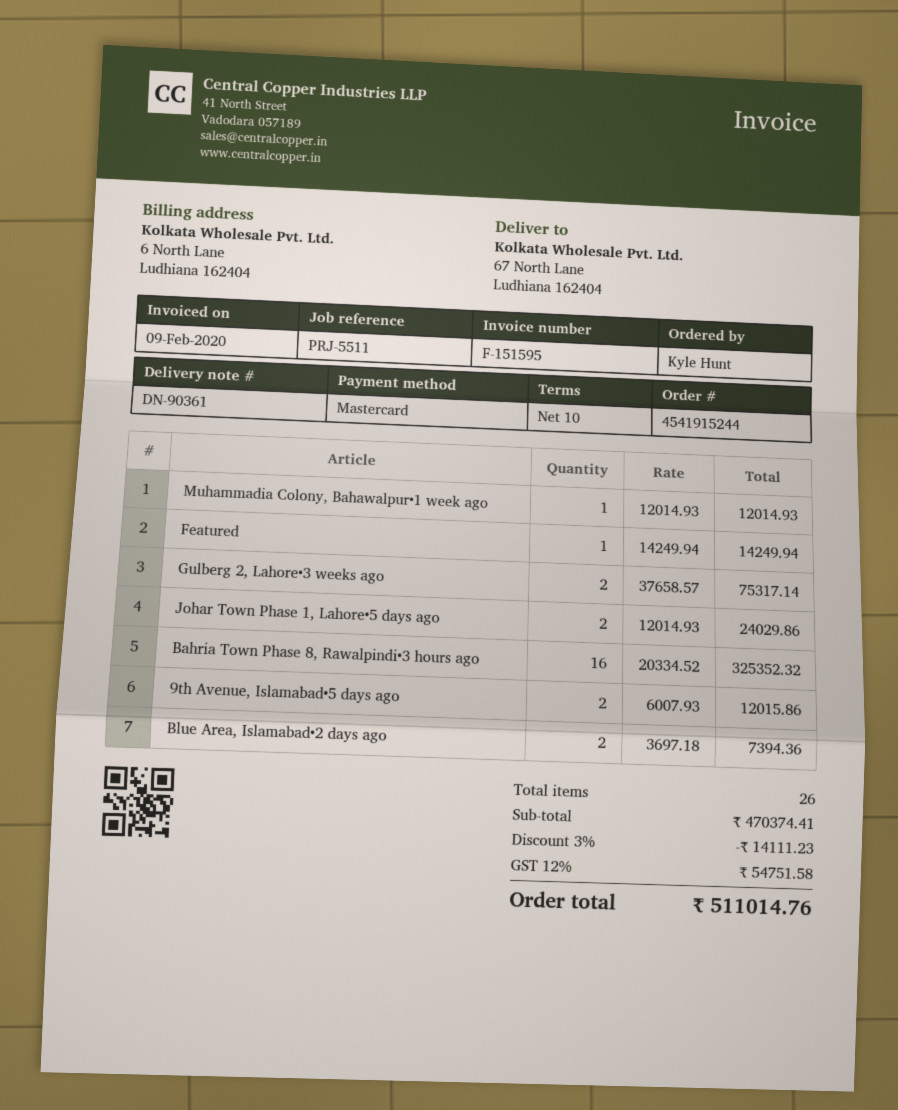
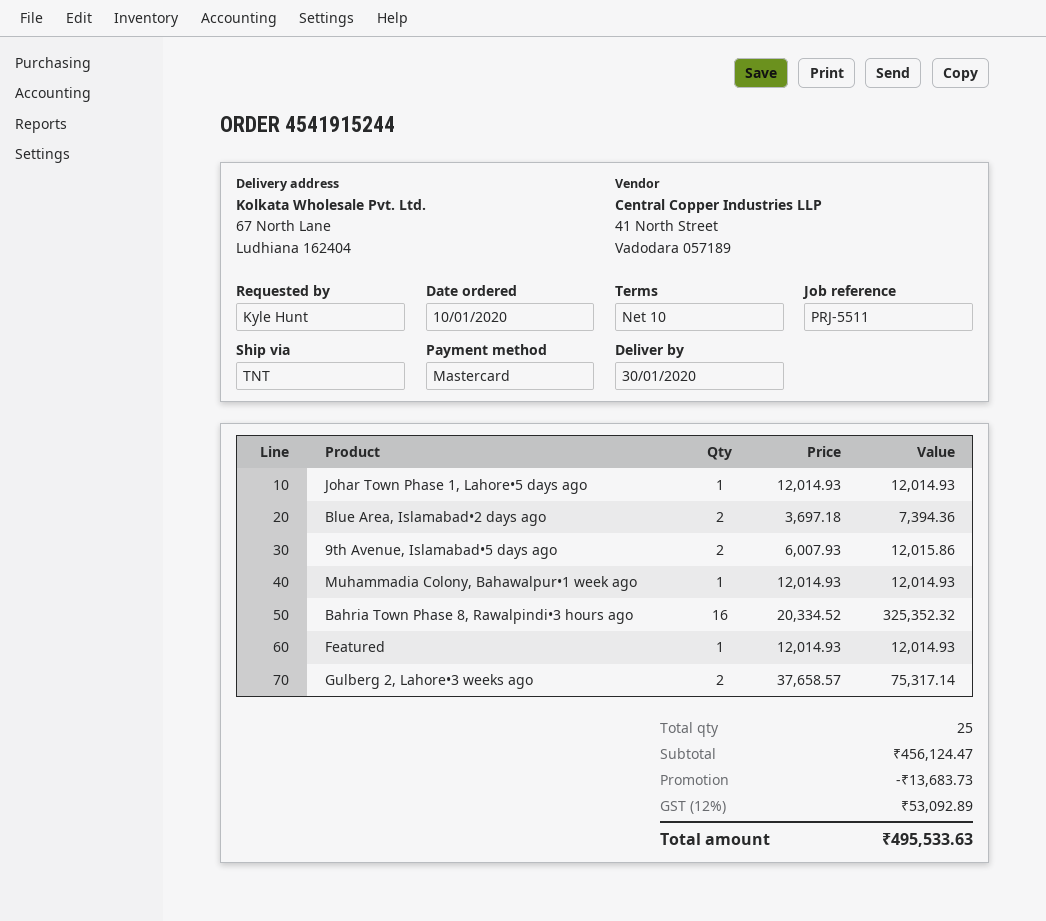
Featured: 1 x 14249.94 = 14249.94 -> 1 x 12014.93 = 12014.93
Johar Town Phase 1, Lahore•5 days ago: 2 x 12014.93 = 24029.86 -> 1 x 12014.93 = 12014.93
total quantity: 26 -> 25
subtotal: 470374.41 -> 456124.47
discount: 14111.23 -> 13683.73
tax: 12% = 54751.58 -> 12% = 53092.89
total: 511014.76 -> 495533.63

